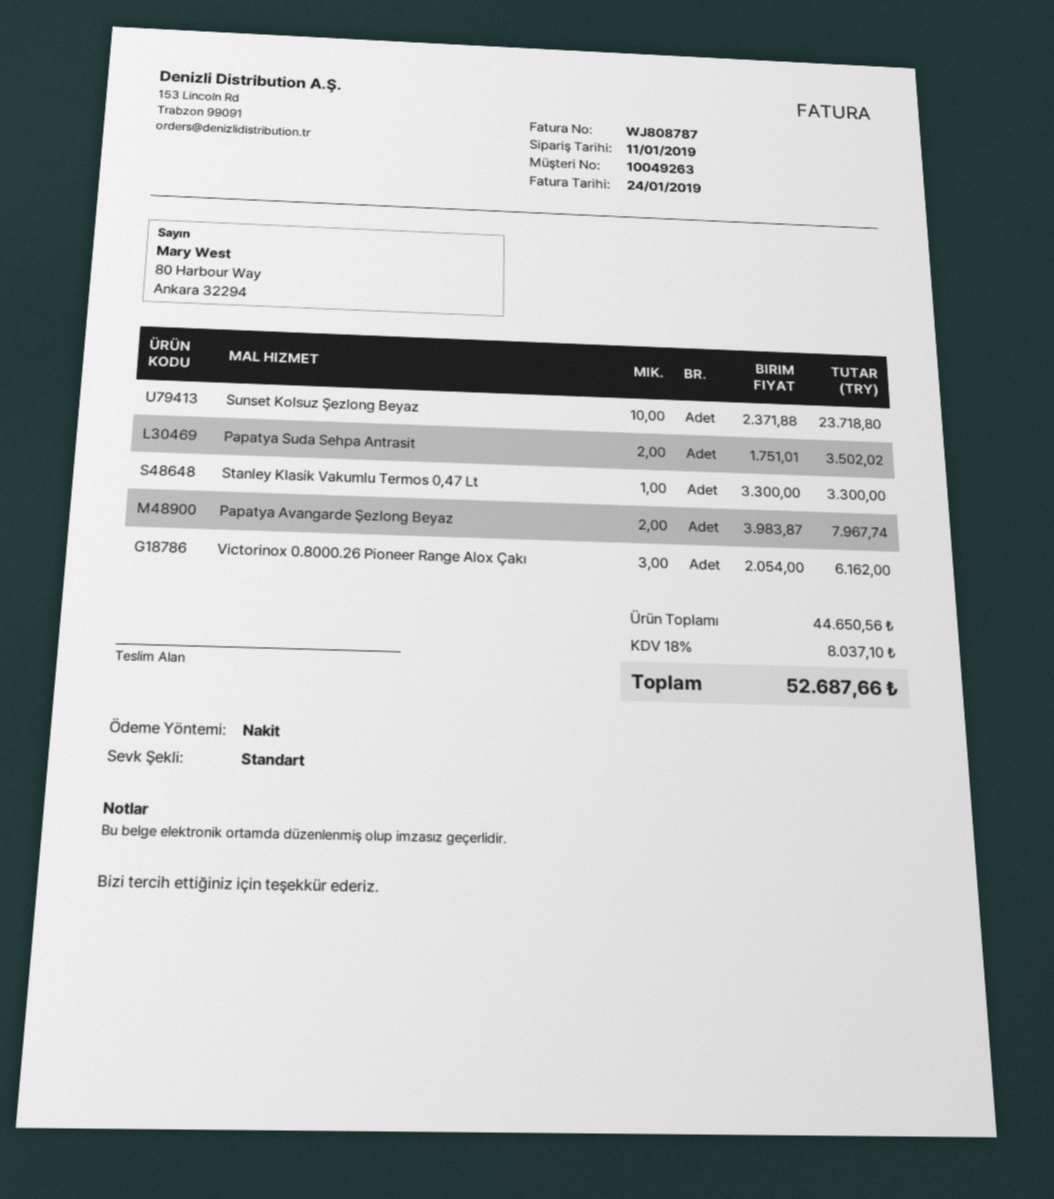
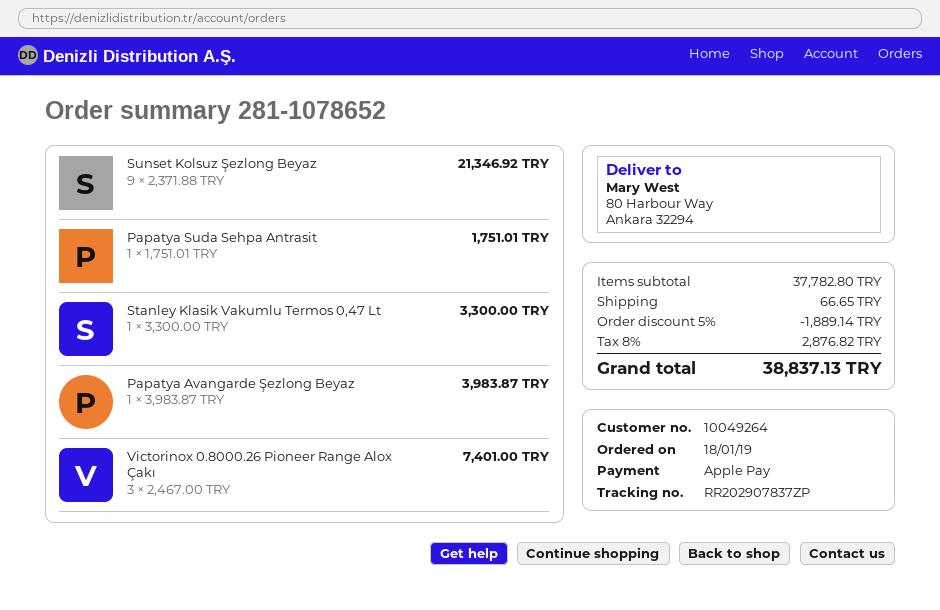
order date: 2019-01-11 -> 2019-01-18
customer number: 10049263 -> 10049264
payment method: cash -> Apple Pay
Sunset Kolsuz Şezlong Beyaz: 10 x 2371.88 = 23718.80 -> 9 x 2371.88 = 21346.92
Papatya Suda Sehpa Antrasit: 2 x 1751.01 = 3502.02 -> 1 x 1751.01 = 1751.01
Papatya Avangarde Şezlong Beyaz: 2 x 3983.87 = 7967.74 -> 1 x 3983.87 = 3983.87
Victorinox 0.8000.26 Pioneer Range Alox Çakı: 3 x 2054.00 = 6162.00 -> 3 x 2467.00 = 7401.00
subtotal: 44650.56 -> 37782.80
discount: none -> 5% = 1889.14
shipping: none -> 66.65
tax: 18% = 8037.10 -> 8% = 2876.82
total: 52687.66 -> 38837.13

